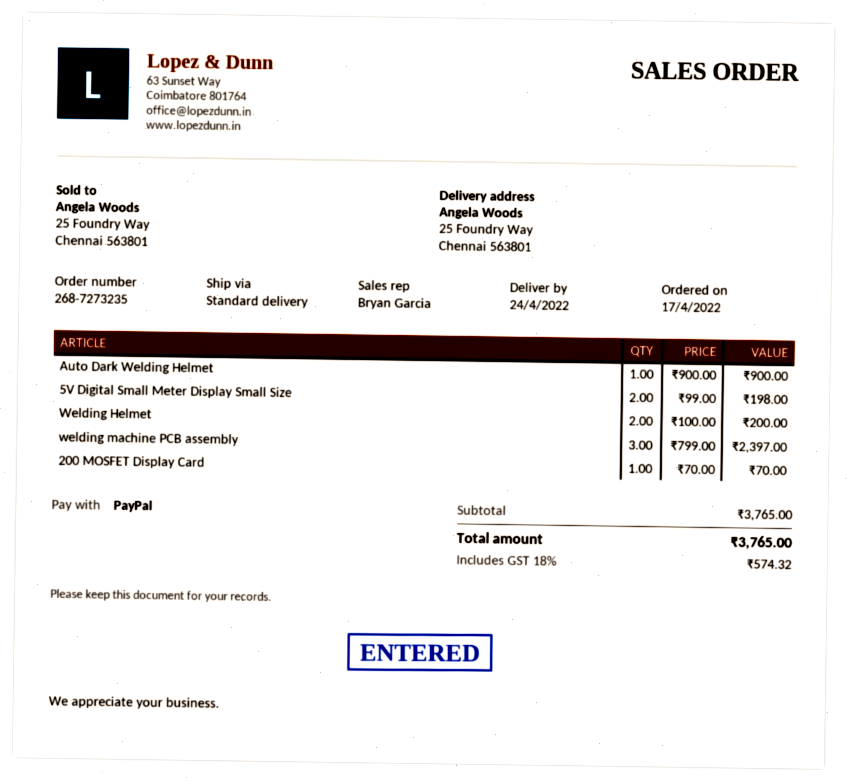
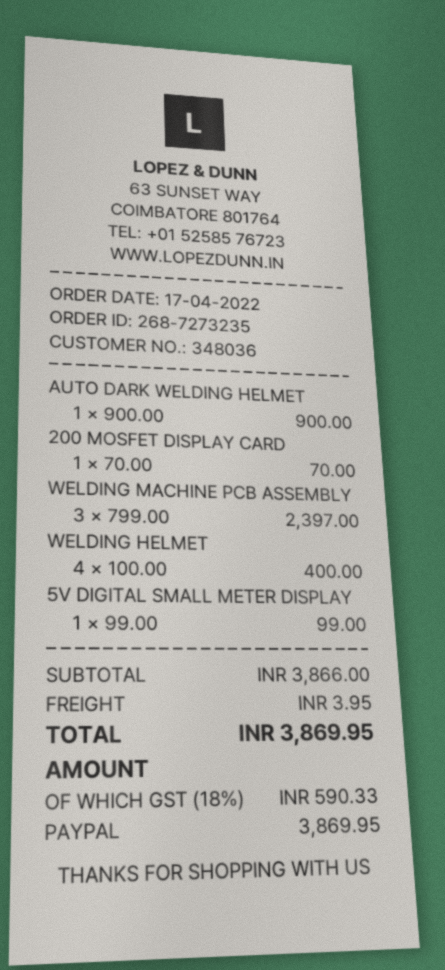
5V Digital Small Meter Display Small Size: 2 x 99.00 = 198.00 -> 1 x 99.00 = 99.00
Welding Helmet: 2 x 100.00 = 200.00 -> 4 x 100.00 = 400.00
subtotal: 3765.00 -> 3866.00
shipping: none -> 3.95
tax: 18% = 574.32 -> 18% = 590.33
total: 3765.00 -> 3869.95

